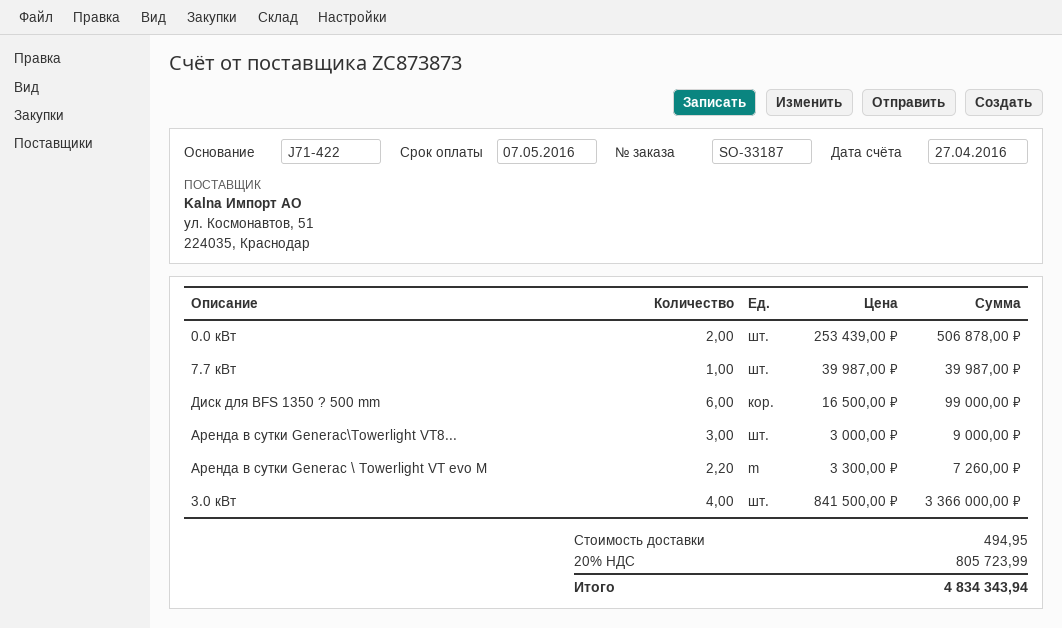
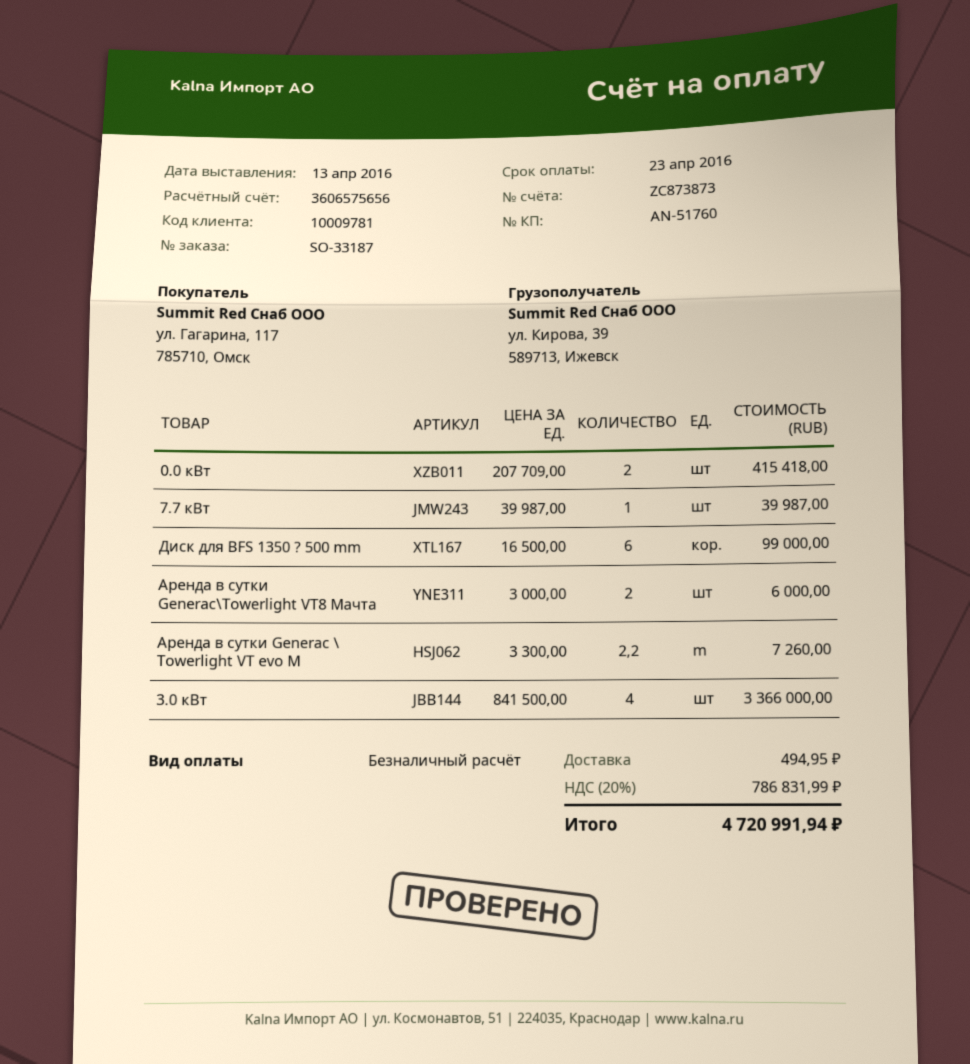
invoice date: 2016-04-27 -> 2016-04-13
due date: 2016-05-07 -> 2016-04-23
0.0 кВт: 2 x 253439.00 = 506878.00 -> 2 x 207709.00 = 415418.00
Аренда в сутки Generac\Towerlight VT8...: 3 x 3000.00 = 9000.00 -> 2 x 3000.00 = 6000.00
tax: 20% = 805723.99 -> 20% = 786831.99
total: 4834343.94 -> 4720991.94

